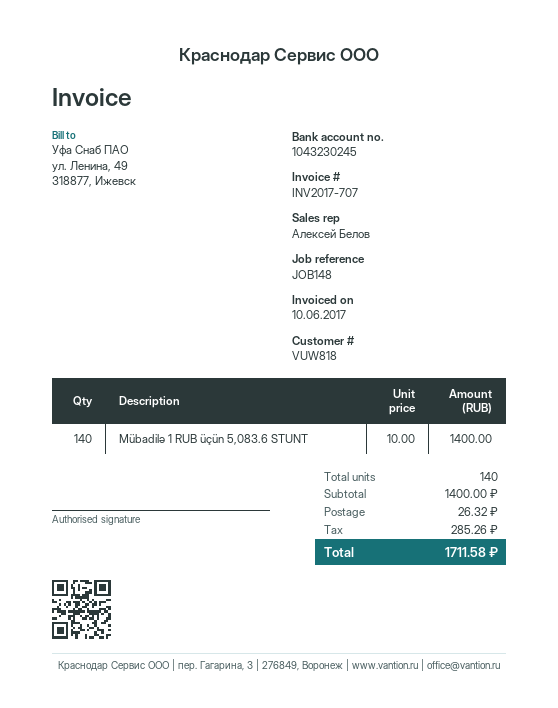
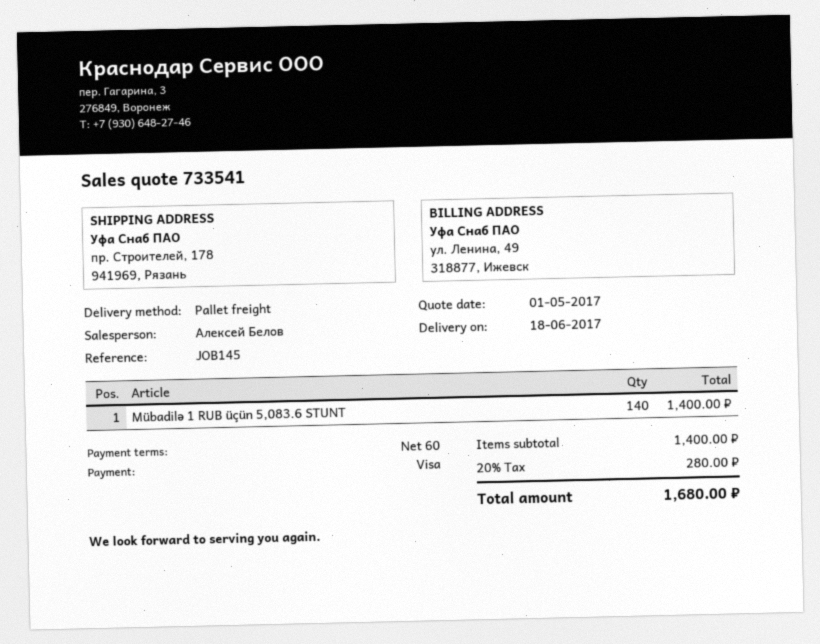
reference: JOB148 -> JOB145
shipping: 26.32 -> none
tax: 285.26 -> 280.00
total: 1711.58 -> 1680.00

